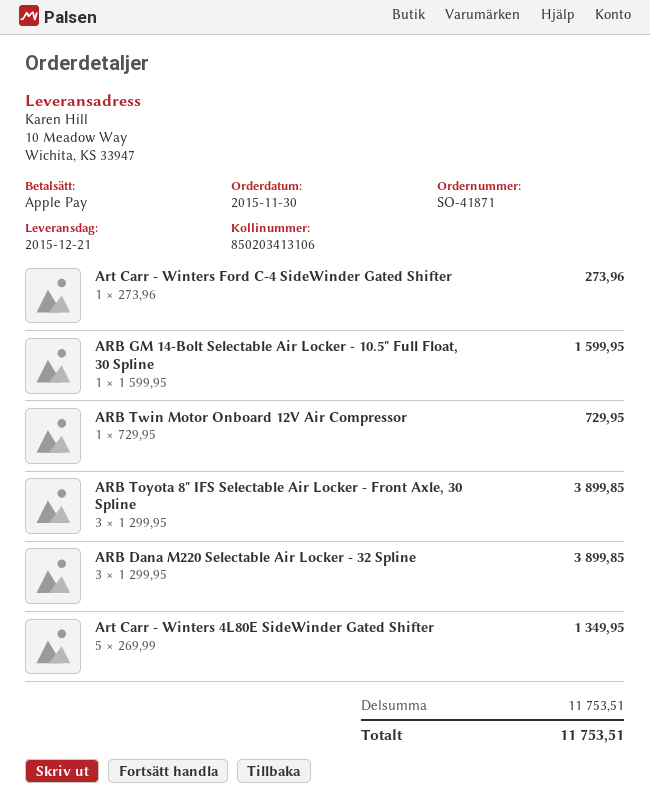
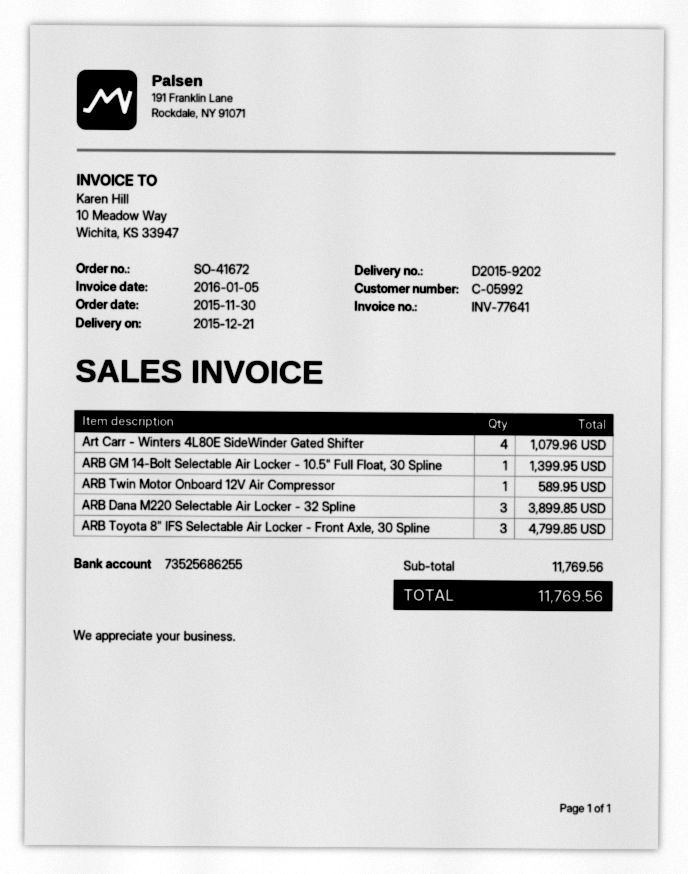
order number: SO-41871 -> SO-41672
Art Carr - Winters Ford C-4 SideWinder Gated Shifter: 1 for 273.96 -> none
ARB GM 14-Bolt Selectable Air Locker - 10.5" Full Float, 30 Spline: 1 for 1599.95 -> 1 for 1399.95
ARB Twin Motor Onboard 12V Air Compressor: 1 for 729.95 -> 1 for 589.95
ARB Toyota 8" IFS Selectable Air Locker - Front Axle, 30 Spline: 3 for 3899.85 -> 3 for 4799.85
Art Carr - Winters 4L80E SideWinder Gated Shifter: 5 for 1349.95 -> 4 for 1079.96
subtotal: 11753.51 -> 11769.56
total: 11753.51 -> 11769.56

